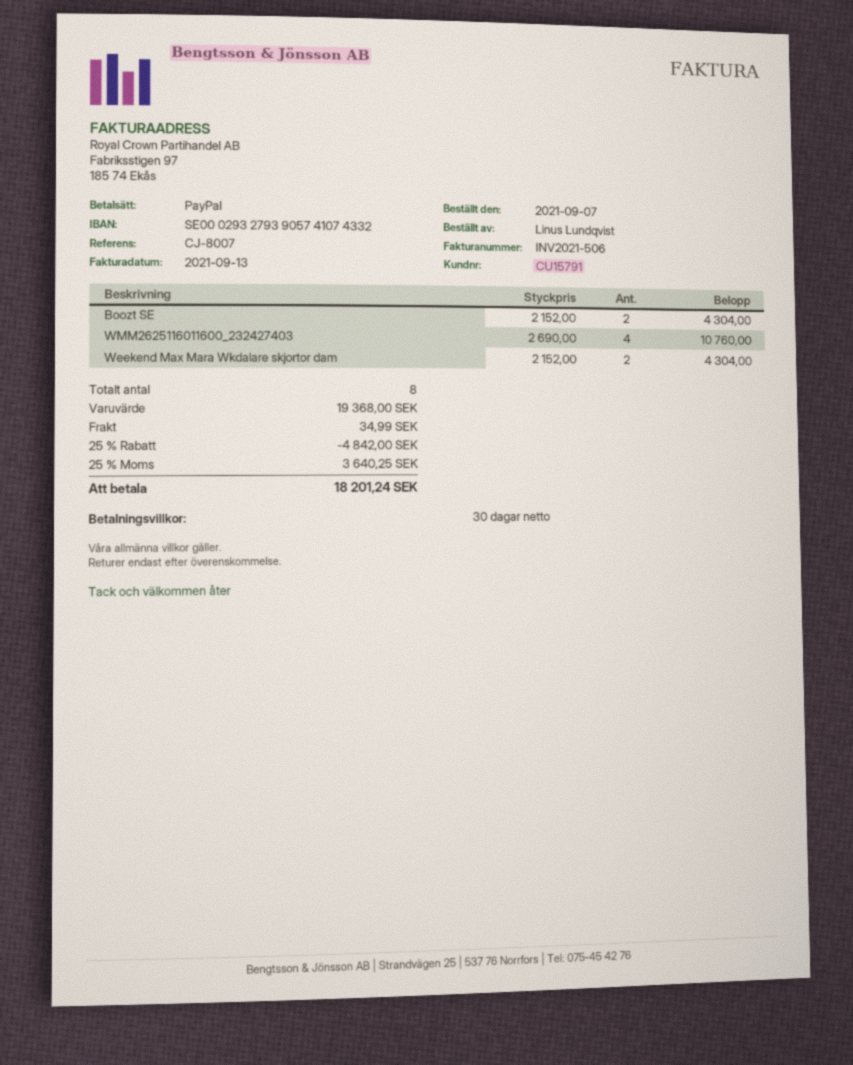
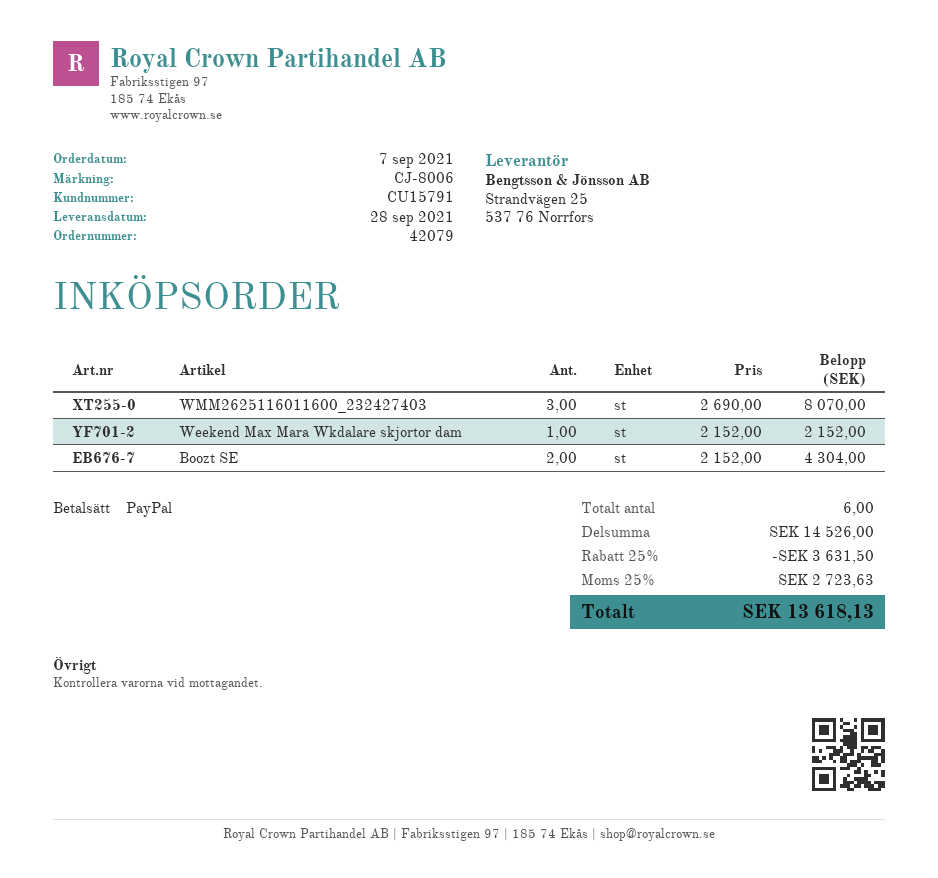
reference: CJ-8007 -> CJ-8006
WMM2625116011600_232427403: 4 x 2690.00 = 10760.00 -> 3 x 2690.00 = 8070.00
Weekend Max Mara Wkdalare skjortor dam: 2 x 2152.00 = 4304.00 -> 1 x 2152.00 = 2152.00
total quantity: 8 -> 6
subtotal: 19368.00 -> 14526.00
discount: 25% = 4842.00 -> 25% = 3631.50
shipping: 34.99 -> none
tax: 25% = 3640.25 -> 25% = 2723.63
total: 18201.24 -> 13618.13

